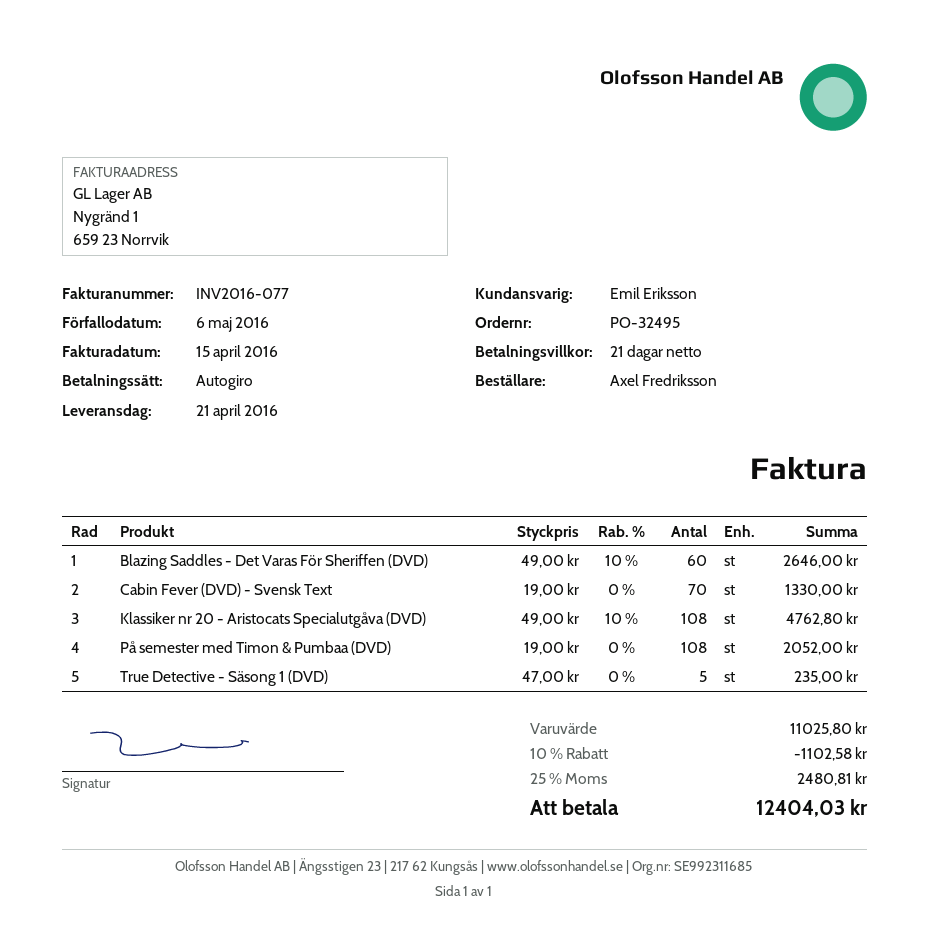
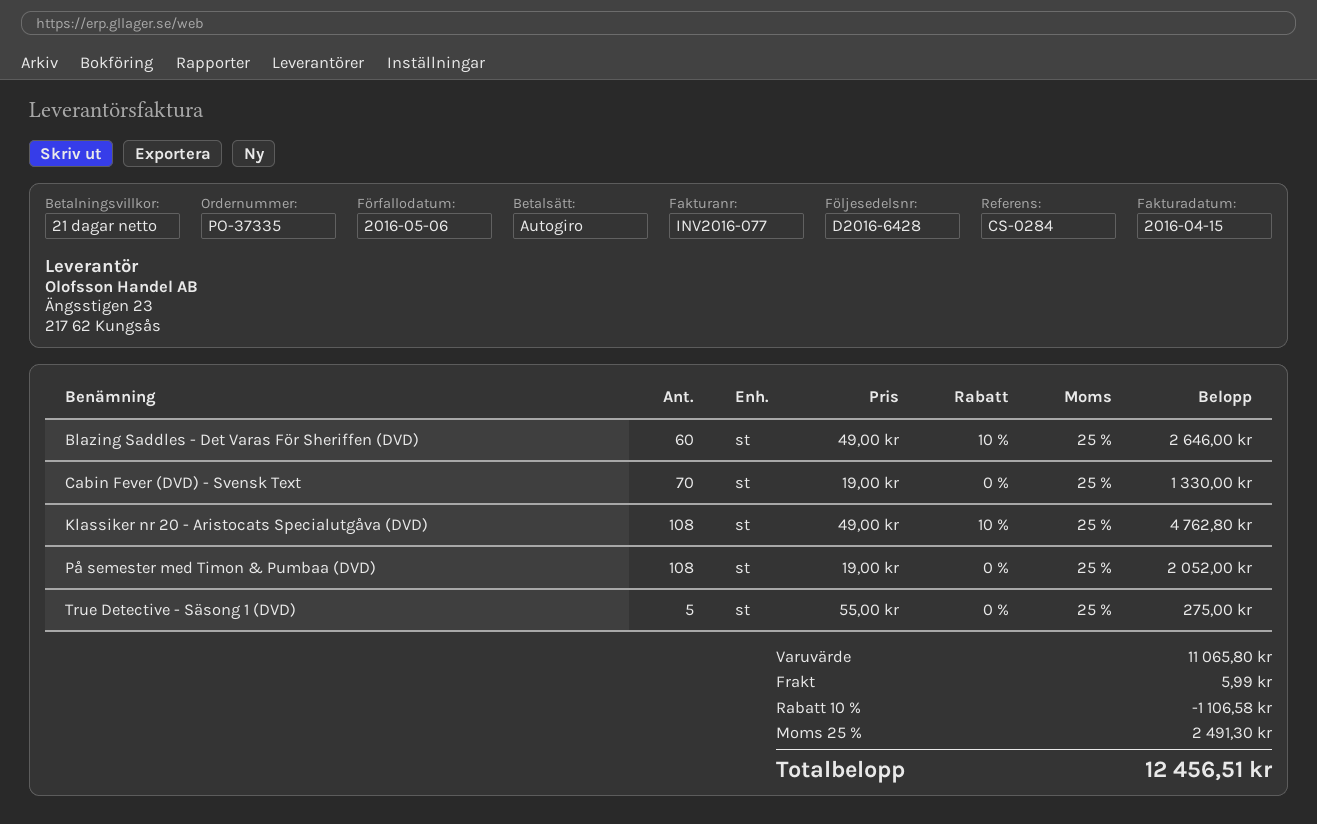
order number: PO-32495 -> PO-37335
True Detective - Säsong 1 (DVD): 5 x 47.00 = 235.00 -> 5 x 55.00 = 275.00
subtotal: 11025.80 -> 11065.80
discount: 10% = 1102.58 -> 10% = 1106.58
shipping: none -> 5.99
tax: 25% = 2480.81 -> 25% = 2491.30
total: 12404.03 -> 12456.51

